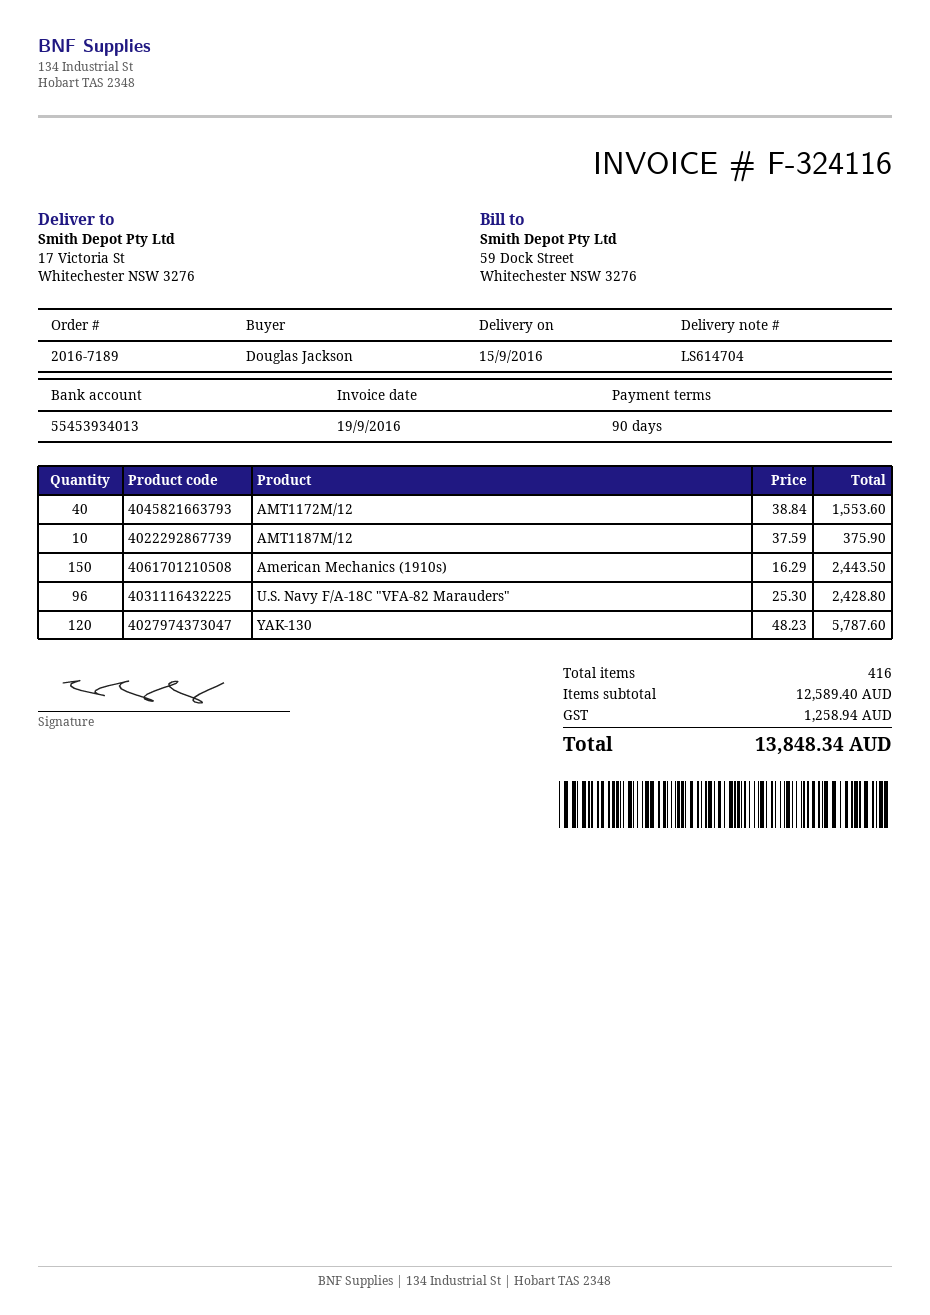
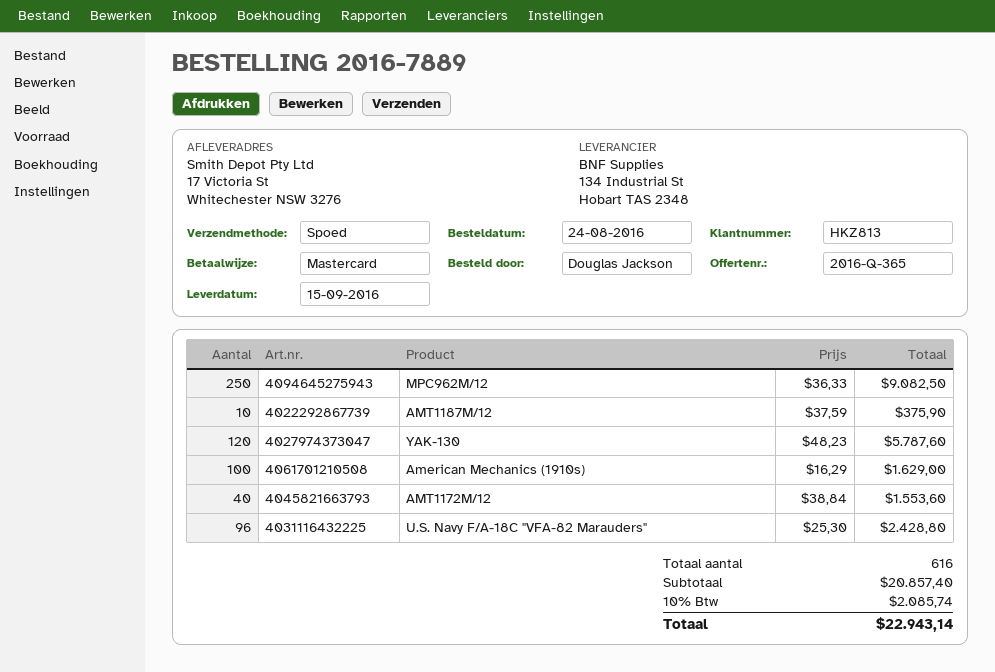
order number: 2016-7189 -> 2016-7889
American Mechanics (1910s): 150 x 16.29 = 2443.50 -> 100 x 16.29 = 1629.00
MPC962M/12: none -> 250 x 36.33 = 9082.50
total quantity: 416 -> 616
subtotal: 12589.40 -> 20857.40
tax: 1258.94 -> 2085.74
total: 13848.34 -> 22943.14

